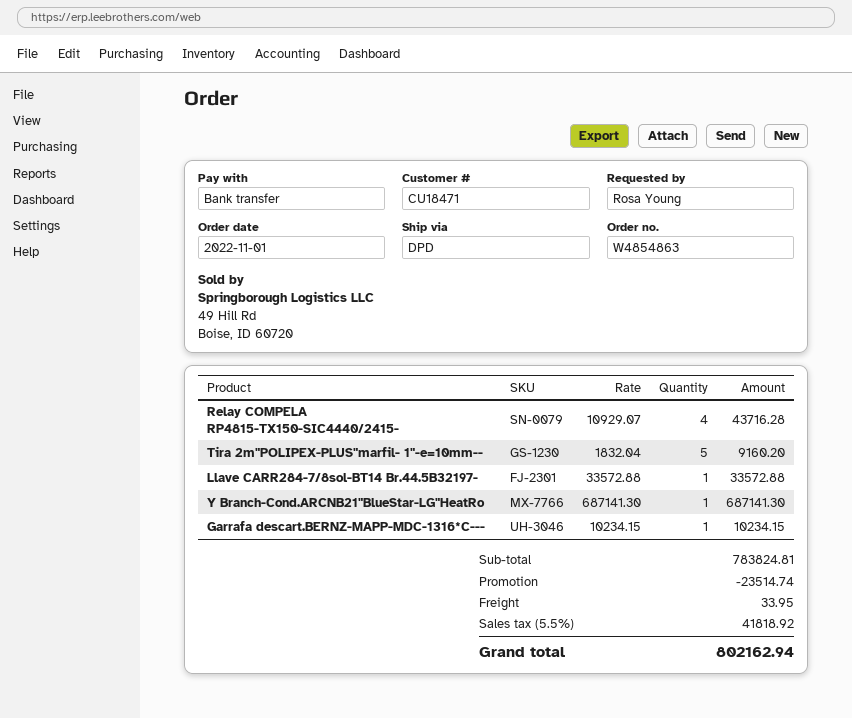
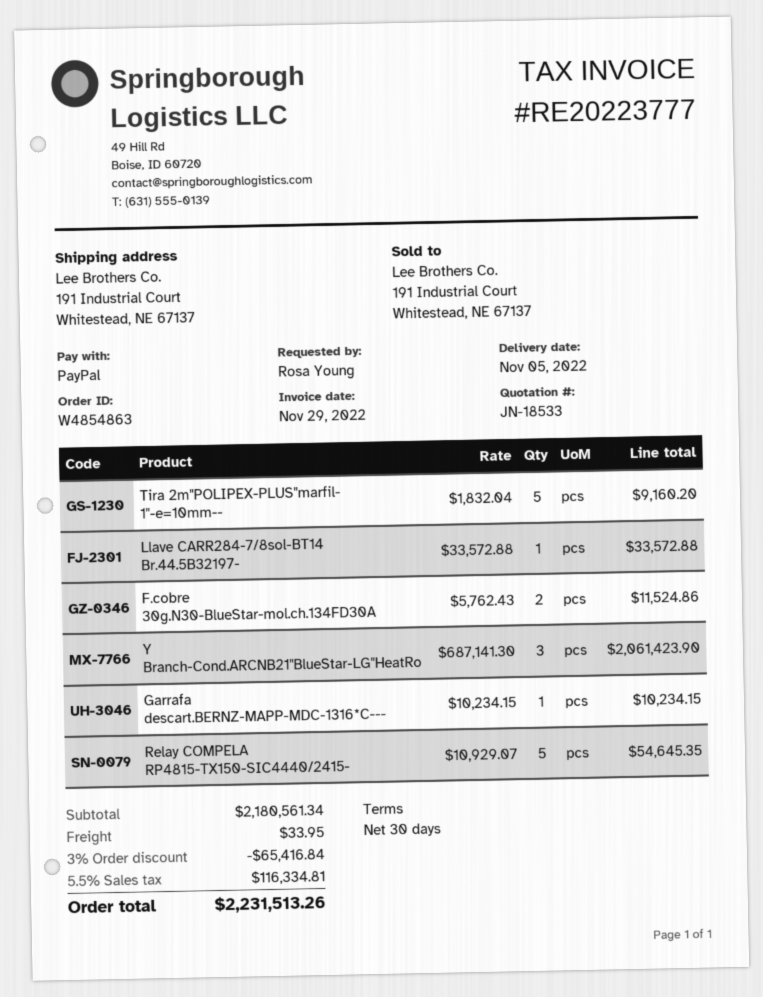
payment method: bank transfer -> PayPal
Relay COMPELA RP4815-TX150-SIC4440/2415-: 4 x 10929.07 = 43716.28 -> 5 x 10929.07 = 54645.35
Y Branch-Cond.ARCNB21"BlueStar-LG"HeatRo: 1 x 687141.30 = 687141.30 -> 3 x 687141.30 = 2061423.90
F.cobre 30g.N30-BlueStar-mol.ch.134FD30A: none -> 2 x 5762.43 = 11524.86
subtotal: 783824.81 -> 2180561.34
discount: 23514.74 -> 65416.84
tax: 5.5% = 41818.92 -> 5.5% = 116334.81
total: 802162.94 -> 2231513.26

